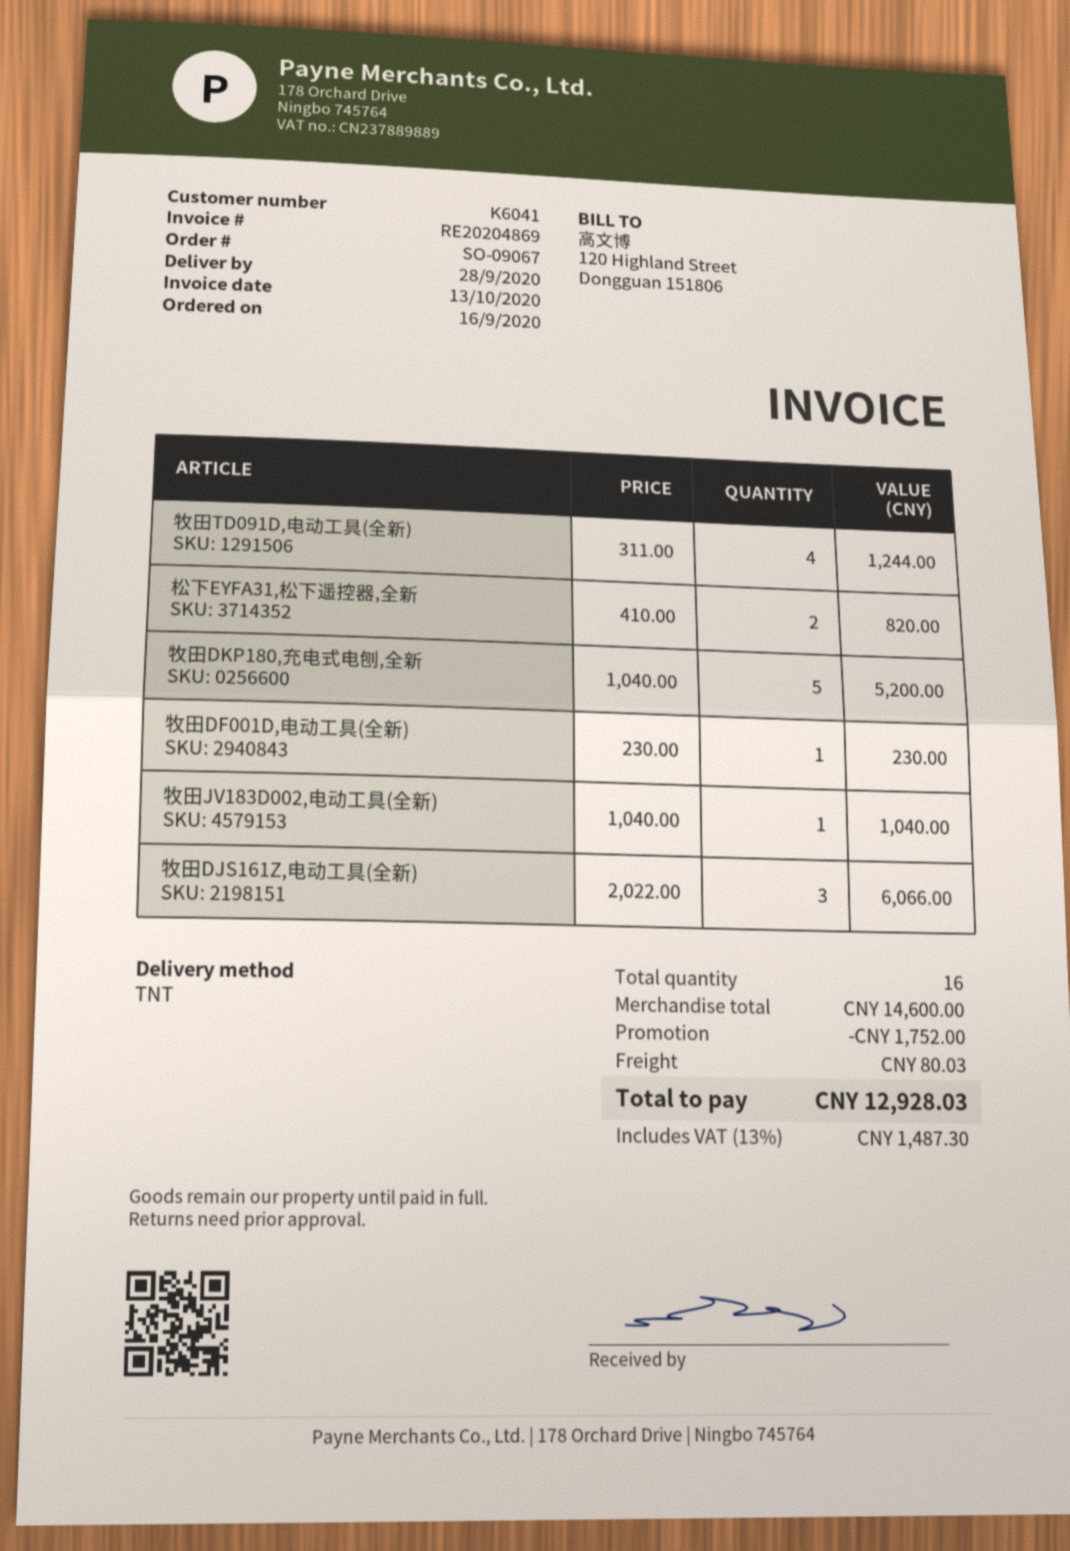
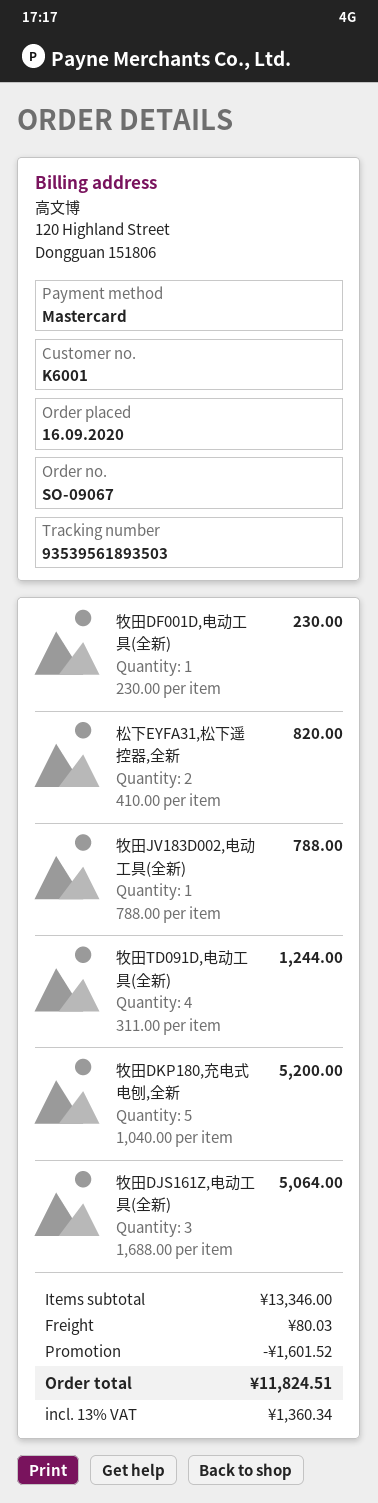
customer number: K6041 -> K6001
牧田JV183D002,电动工具(全新): 1 x 1040.00 = 1040.00 -> 1 x 788.00 = 788.00
牧田DJS161Z,电动工具(全新): 3 x 2022.00 = 6066.00 -> 3 x 1688.00 = 5064.00
subtotal: 14600.00 -> 13346.00
discount: 1752.00 -> 1601.52
tax: 13% = 1487.30 -> 13% = 1360.34
total: 12928.03 -> 11824.51

